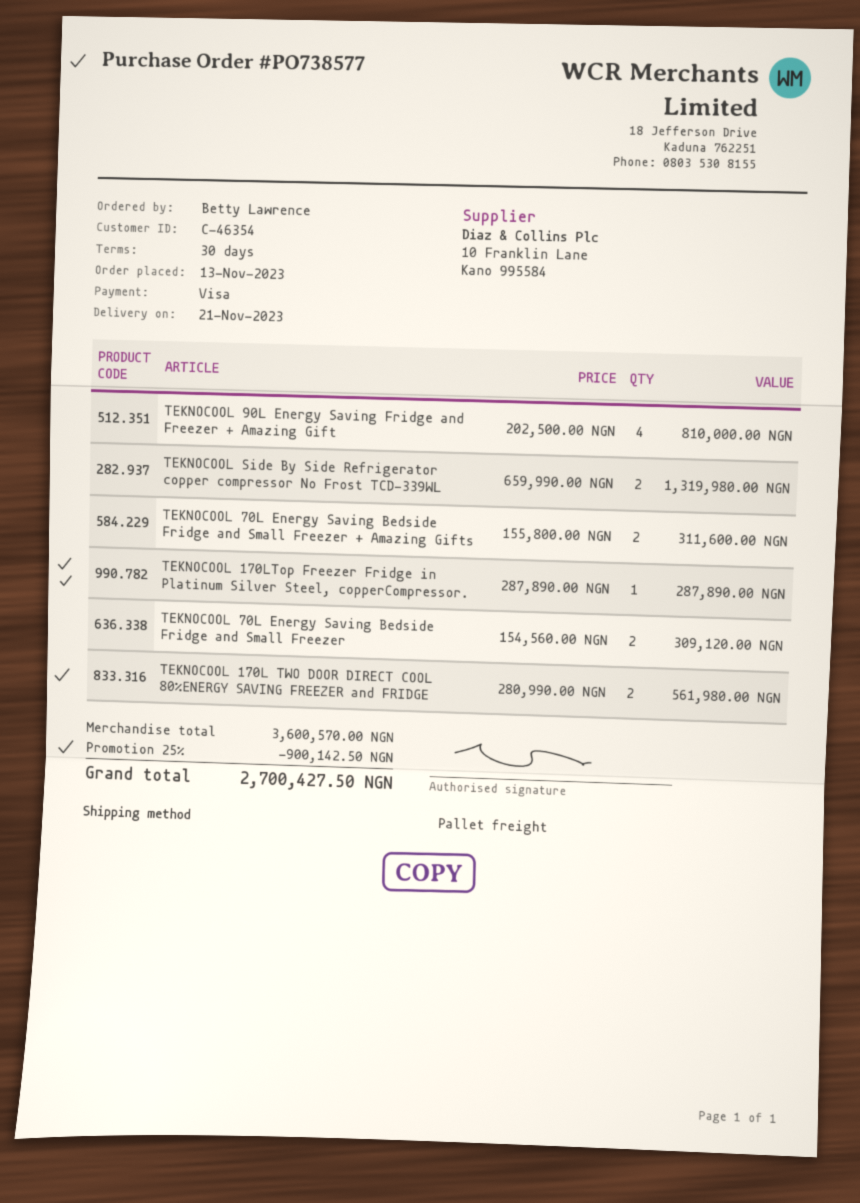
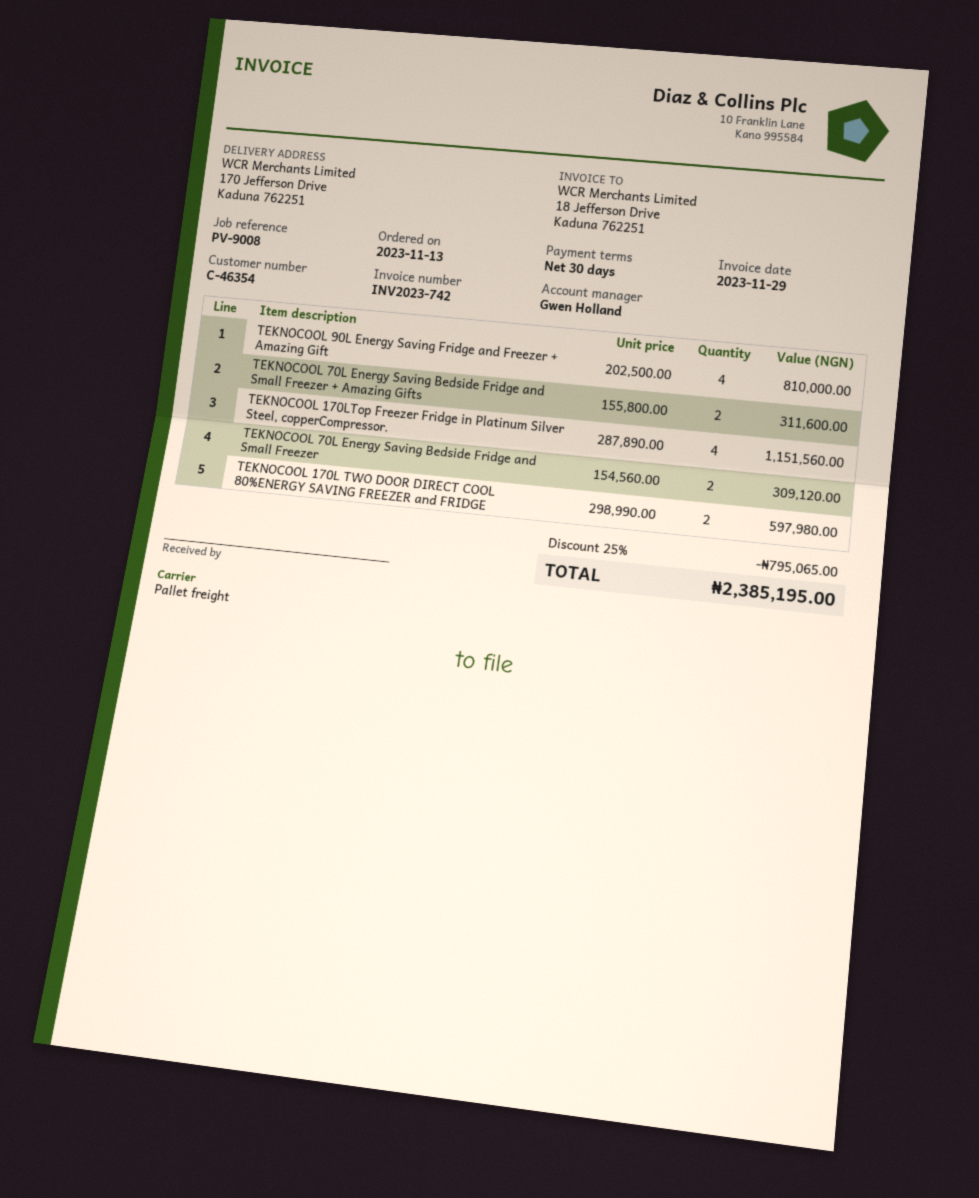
TEKNOCOOL Side By Side Refrigerator copper compressor No Frost TCD-339WL: 2 x 659990.00 = 1319980.00 -> none
TEKNOCOOL 170LTop Freezer Fridge in Platinum Silver Steel, copperCompressor.: 1 x 287890.00 = 287890.00 -> 4 x 287890.00 = 1151560.00
TEKNOCOOL 170L TWO DOOR DIRECT COOL 80%ENERGY SAVING FREEZER and FRIDGE: 2 x 280990.00 = 561980.00 -> 2 x 298990.00 = 597980.00
discount: 25% = 900142.50 -> 25% = 795065.00
total: 2700427.50 -> 2385195.00

